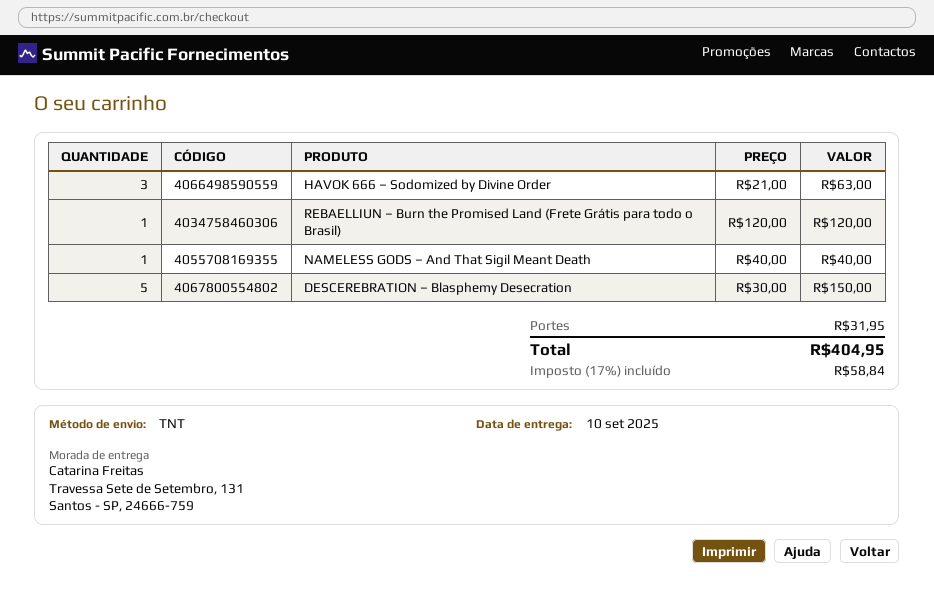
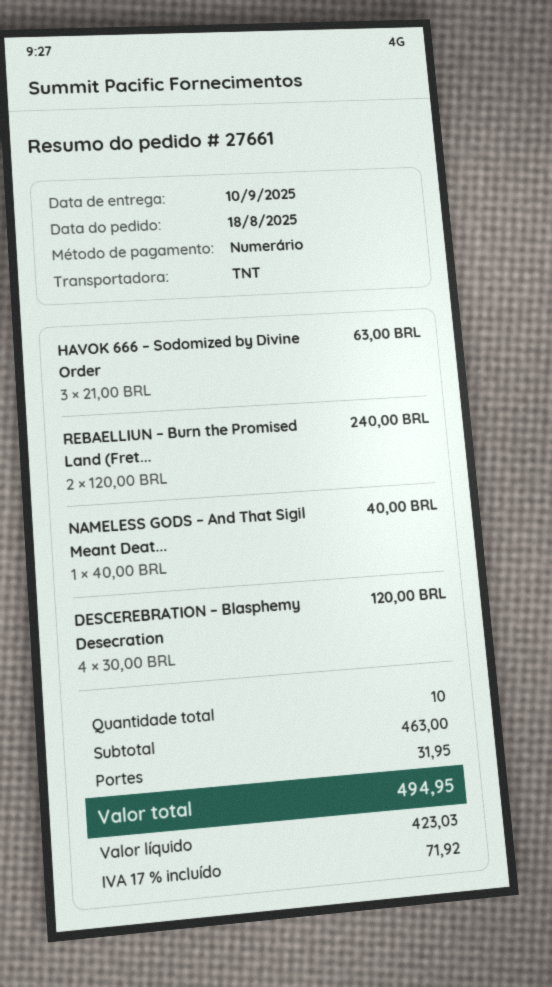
REBAELLIUN – Burn the Promised Land (Frete Grátis para todo o Brasil): 1 x 120.00 = 120.00 -> 2 x 120.00 = 240.00
DESCEREBRATION – Blasphemy Desecration: 5 x 30.00 = 150.00 -> 4 x 30.00 = 120.00
tax: 17% = 58.84 -> 17% = 71.92
total: 404.95 -> 494.95

